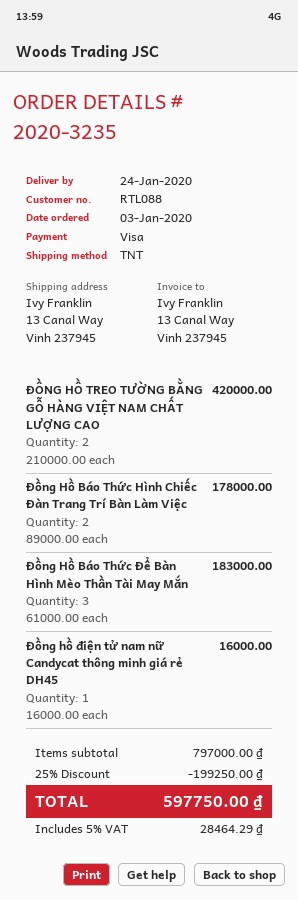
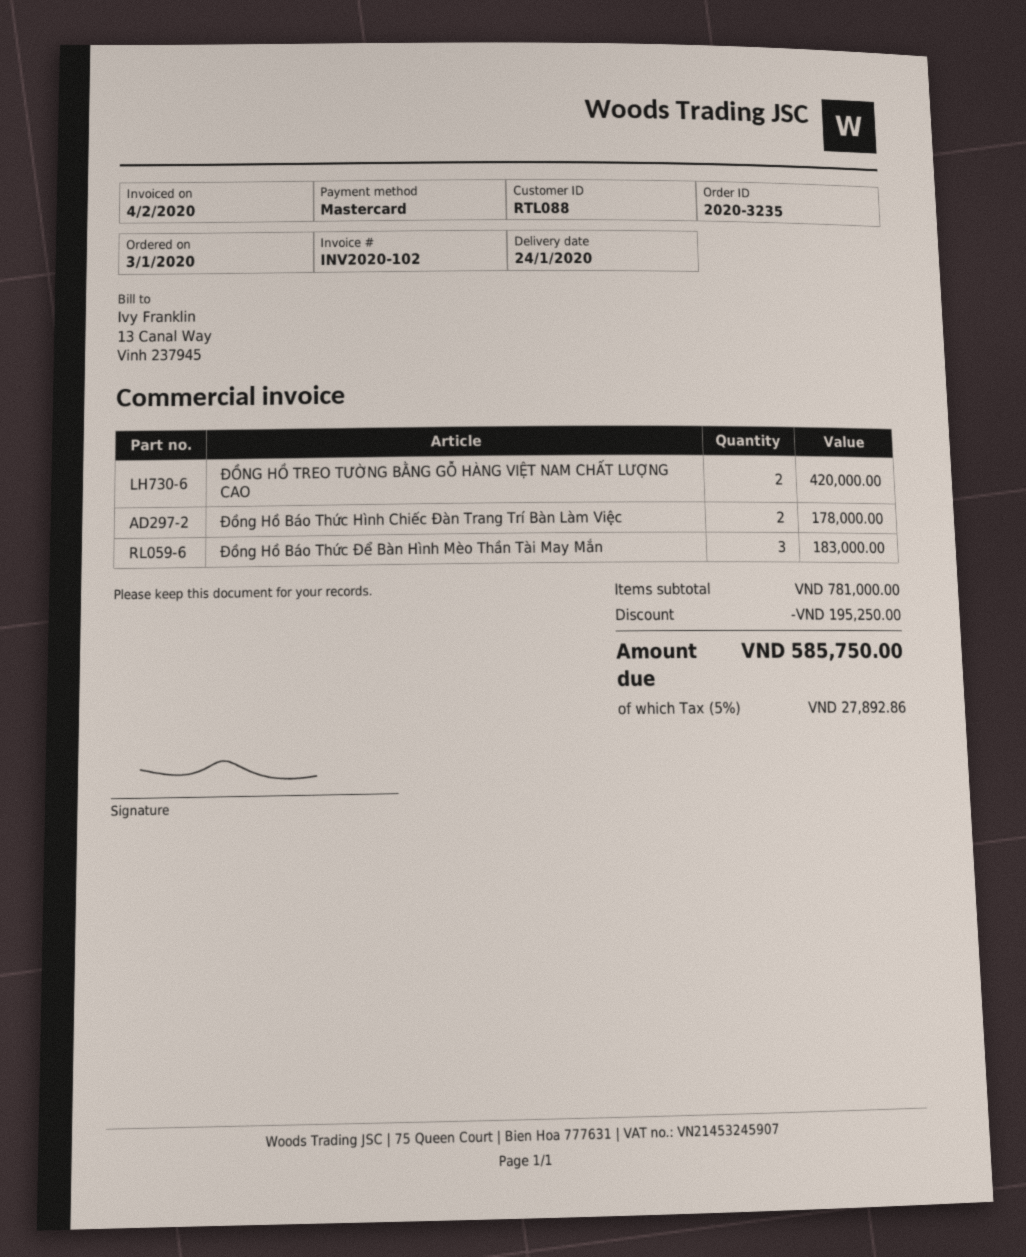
payment method: Visa -> Mastercard
Đồng hồ điện tử nam nữ Candycat thông minh giá rẻ DH45: 1 for 16000.00 -> none
subtotal: 797000.00 -> 781000.00
discount: 199250.00 -> 195250.00
tax: 5% = 28464.29 -> 5% = 27892.86
total: 597750.00 -> 585750.00

